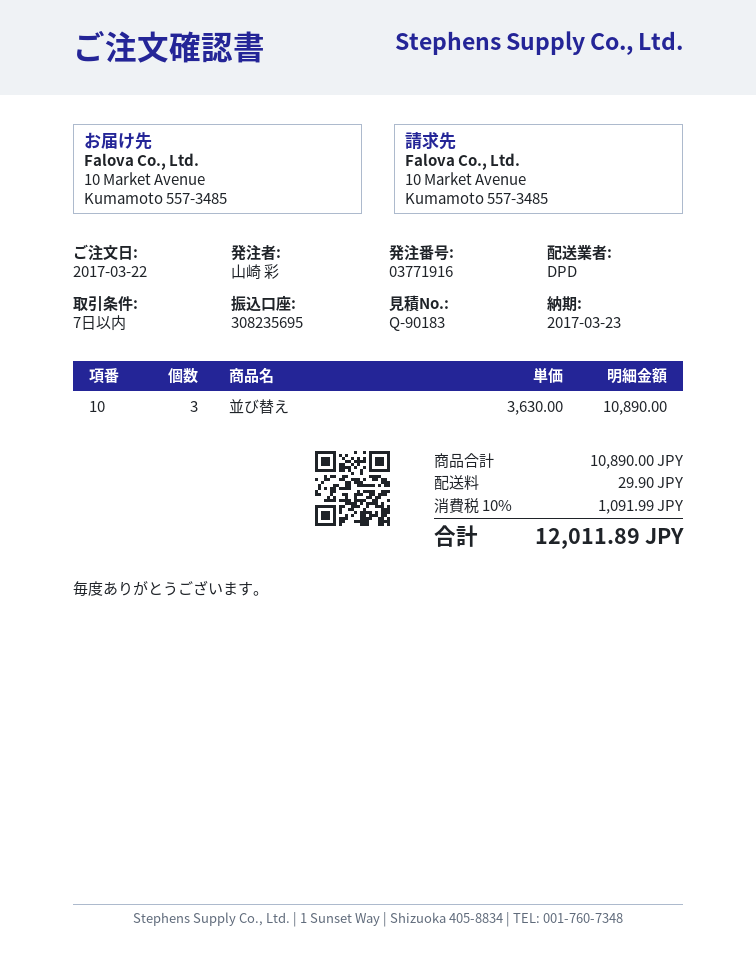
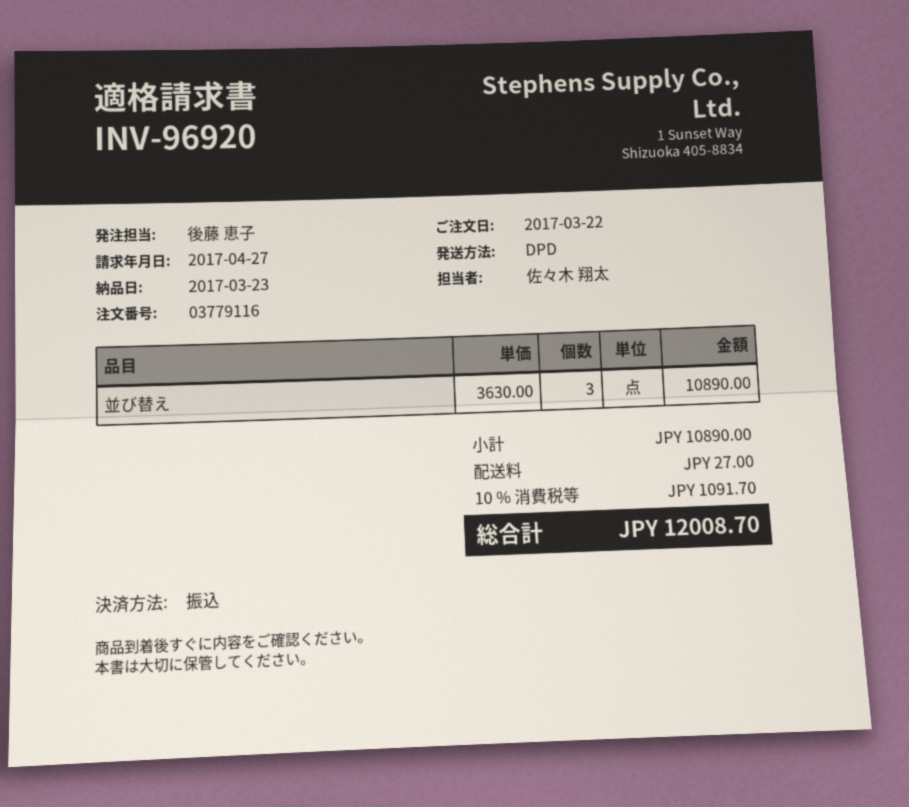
order number: 03771916 -> 03779116
ordered by: 山崎 彩 -> 後藤 恵子
shipping: 29.90 -> 27.00
tax: 10% = 1091.99 -> 10% = 1091.70
total: 12011.89 -> 12008.70

